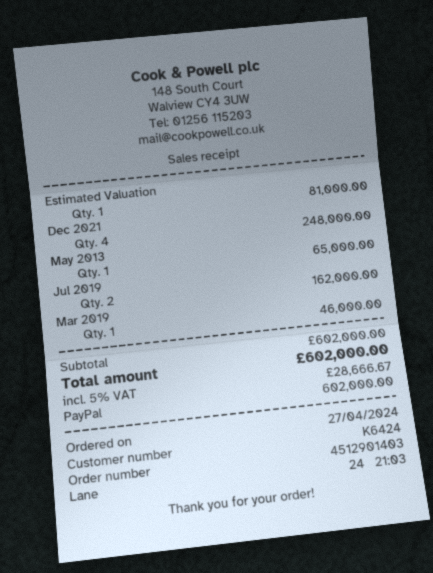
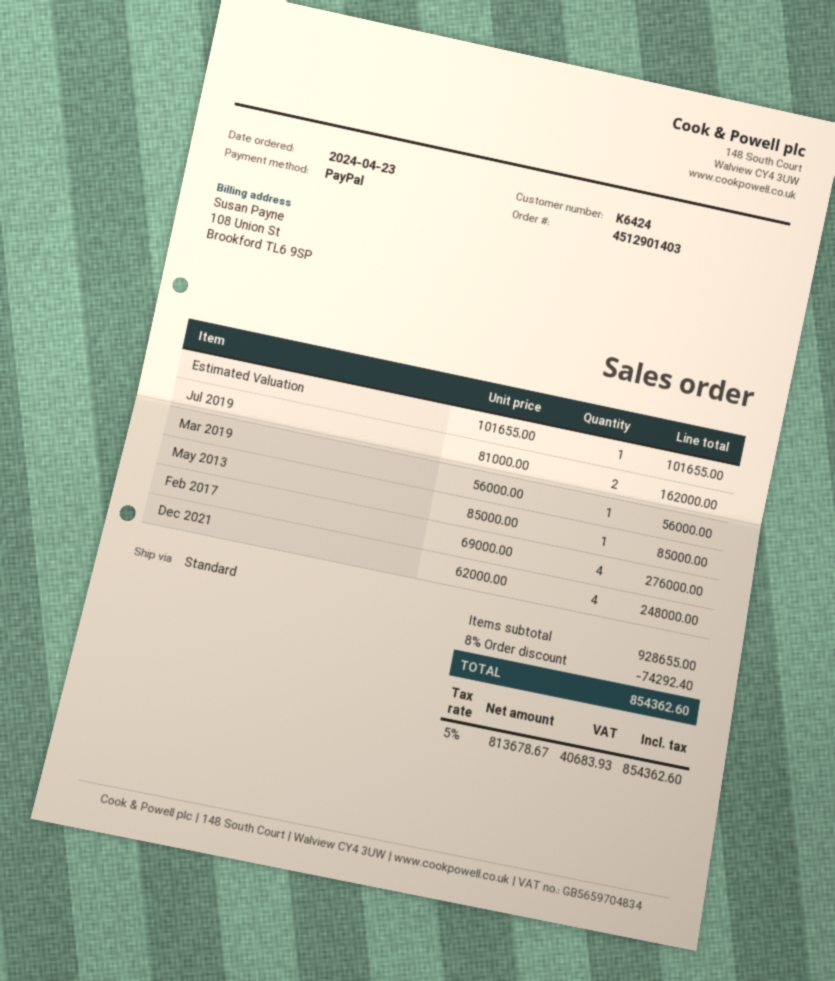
order date: 2024-04-27 -> 2024-04-23
Estimated Valuation: 1 for 81000.00 -> 1 for 101655.00
May 2013: 1 for 65000.00 -> 1 for 85000.00
Mar 2019: 1 for 46000.00 -> 1 for 56000.00
Feb 2017: none -> 4 for 276000.00
subtotal: 602000.00 -> 928655.00
discount: none -> 8% = 74292.40
tax: 5% = 28666.67 -> 5% = 40683.93
total: 602000.00 -> 854362.60

